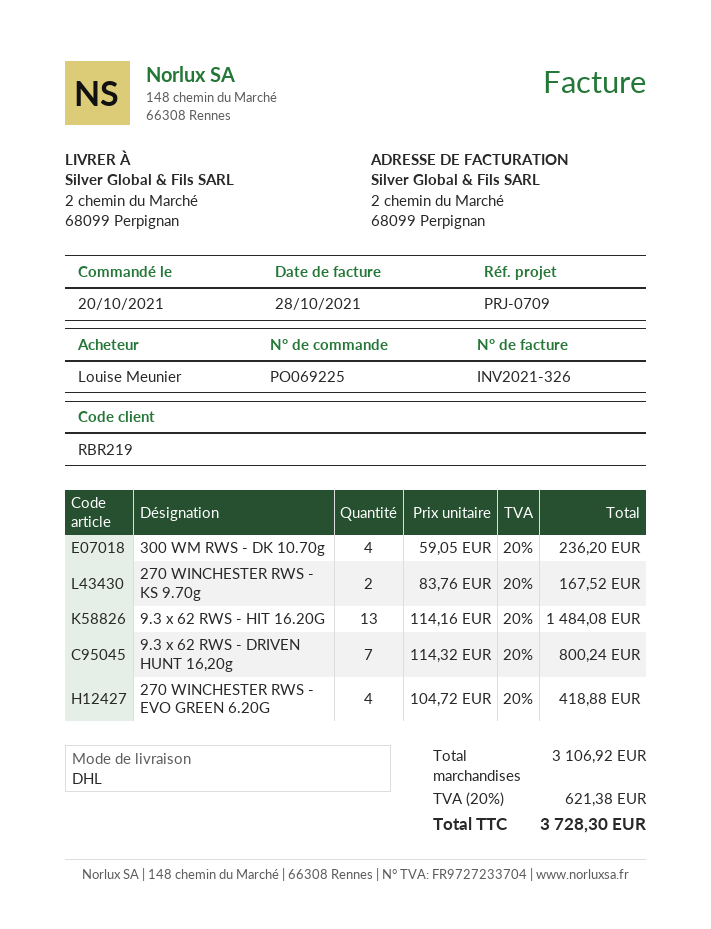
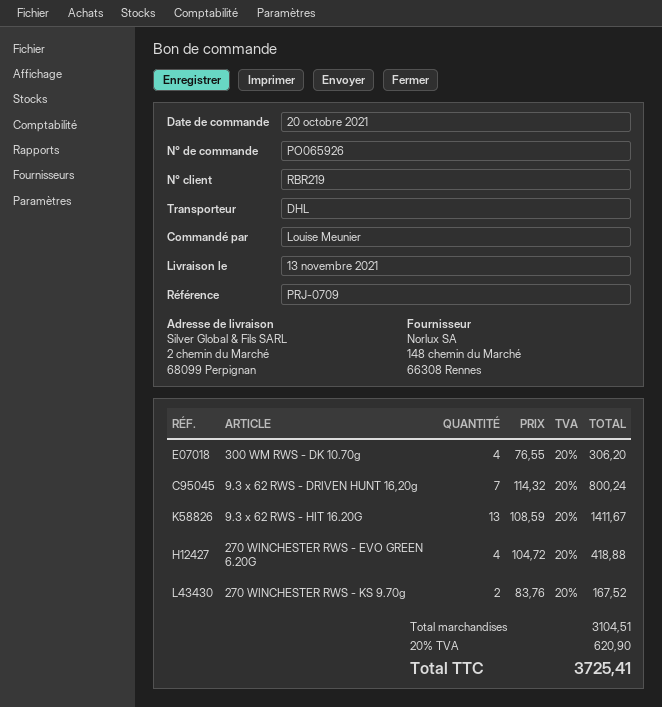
order number: PO069225 -> PO065926
300 WM RWS - DK 10.70g: 4 x 59.05 = 236.20 -> 4 x 76.55 = 306.20
9.3 x 62 RWS - HIT 16.20G: 13 x 114.16 = 1484.08 -> 13 x 108.59 = 1411.67
subtotal: 3106.92 -> 3104.51
tax: 20% = 621.38 -> 20% = 620.90
total: 3728.30 -> 3725.41

